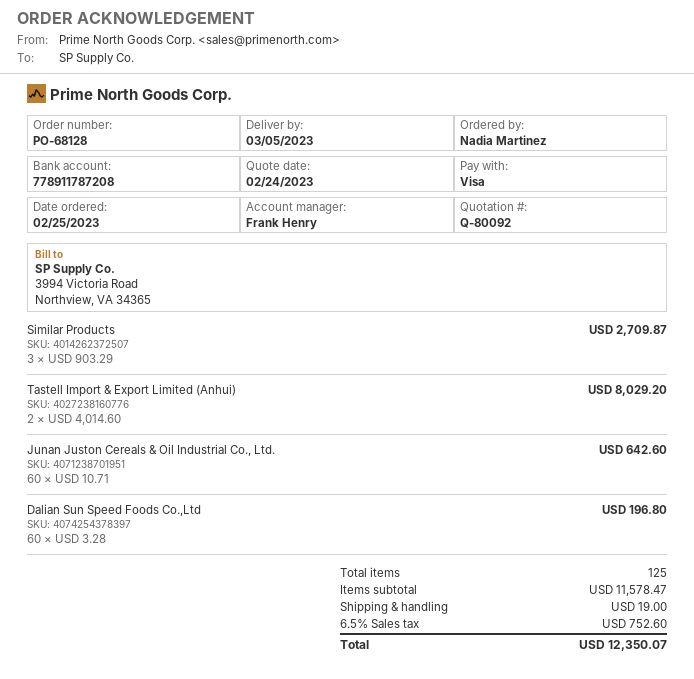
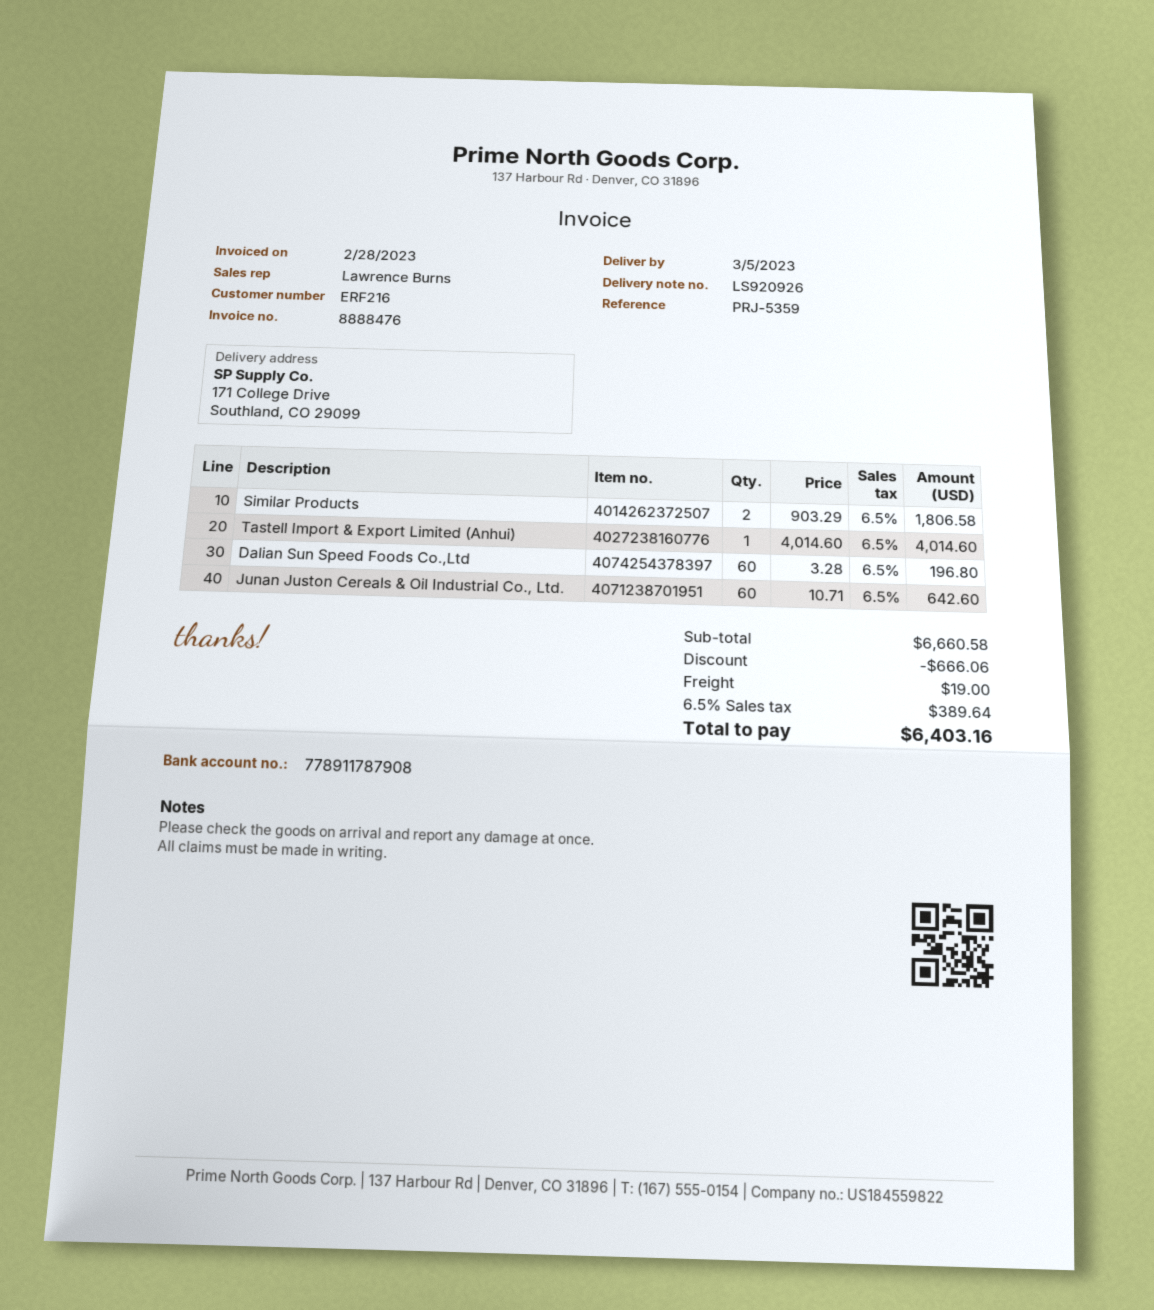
sales rep: Frank Henry -> Lawrence Burns
bank account: 778911787208 -> 778911787908
Similar Products: 3 x 903.29 = 2709.87 -> 2 x 903.29 = 1806.58
Tastell Import & Export Limited (Anhui): 2 x 4014.60 = 8029.20 -> 1 x 4014.60 = 4014.60
subtotal: 11578.47 -> 6660.58
discount: none -> 666.06
tax: 6.5% = 752.60 -> 6.5% = 389.64
total: 12350.07 -> 6403.16

